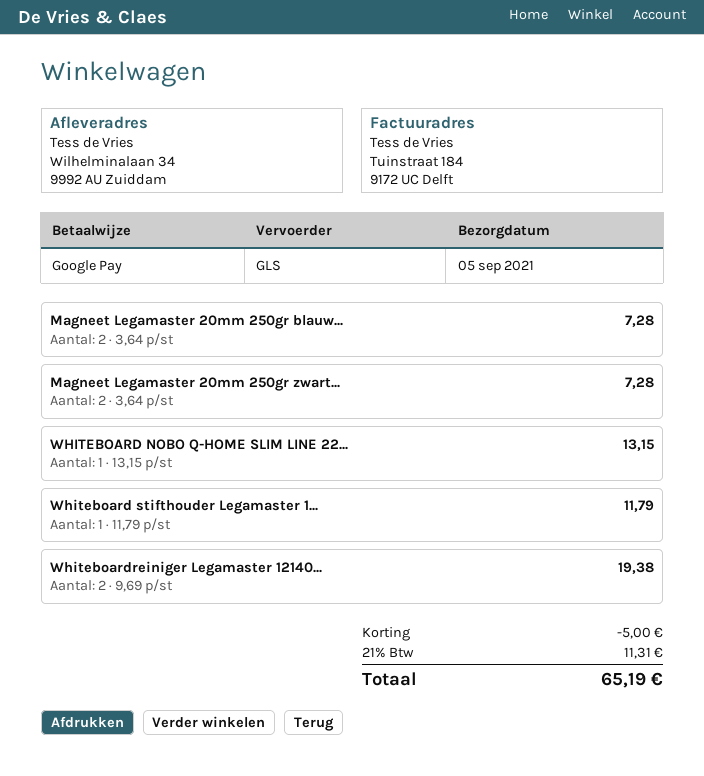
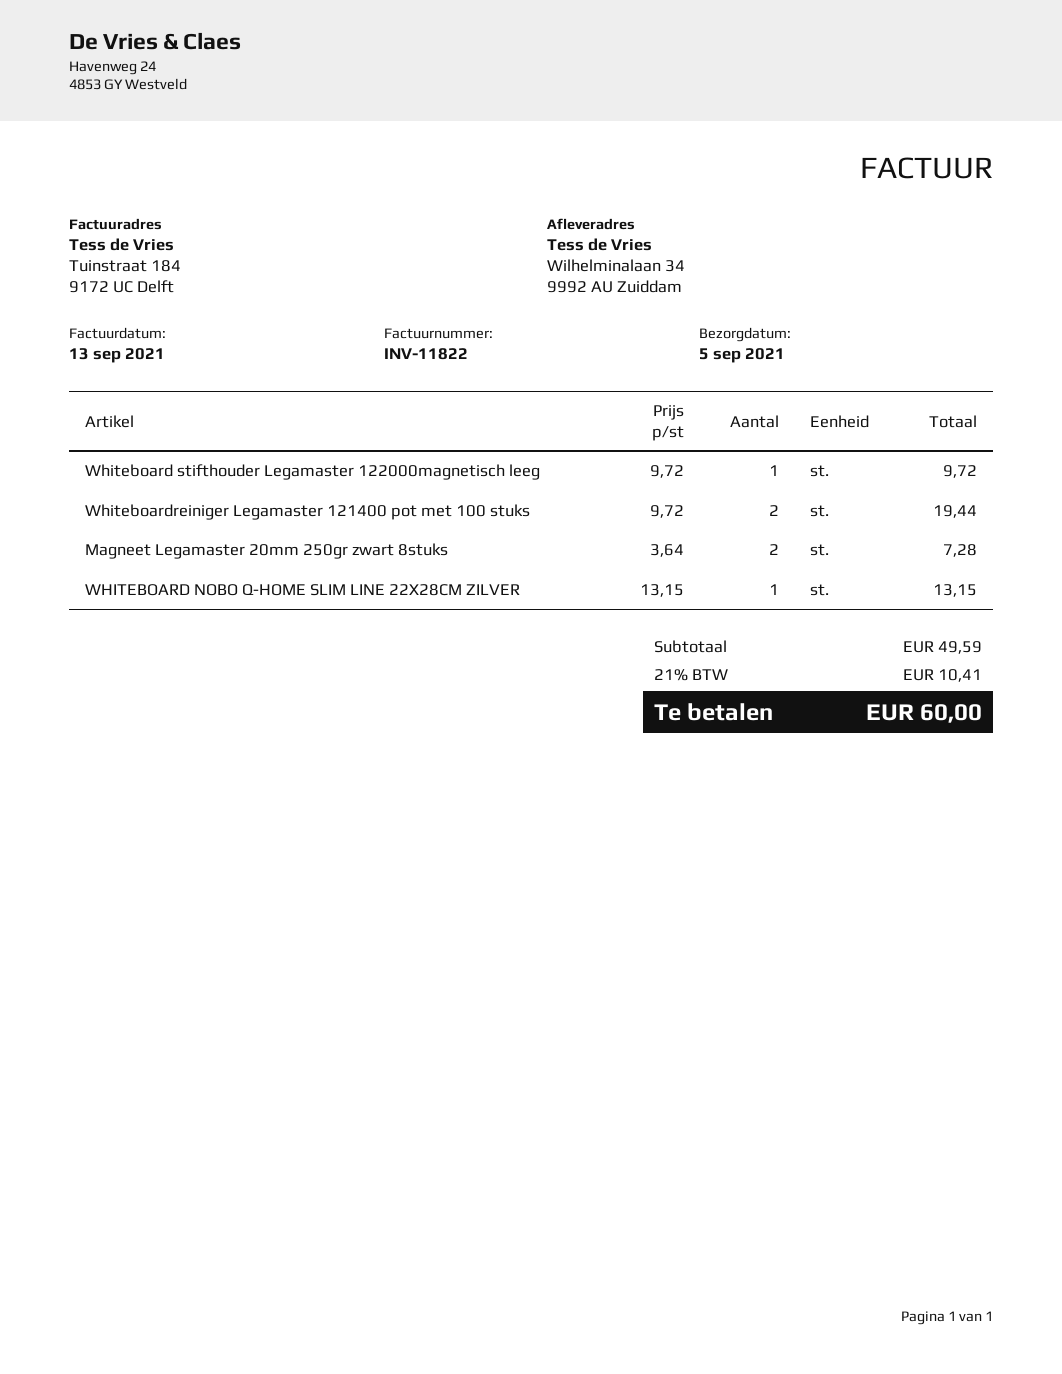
Magneet Legamaster 20mm 250gr blauw...: 2 x 3.64 = 7.28 -> none
Whiteboard stifthouder Legamaster 1...: 1 x 11.79 = 11.79 -> 1 x 9.72 = 9.72
Whiteboardreiniger Legamaster 12140...: 2 x 9.69 = 19.38 -> 2 x 9.72 = 19.44
discount: 5.00 -> none
tax: 21% = 11.31 -> 21% = 10.41
total: 65.19 -> 60.00

